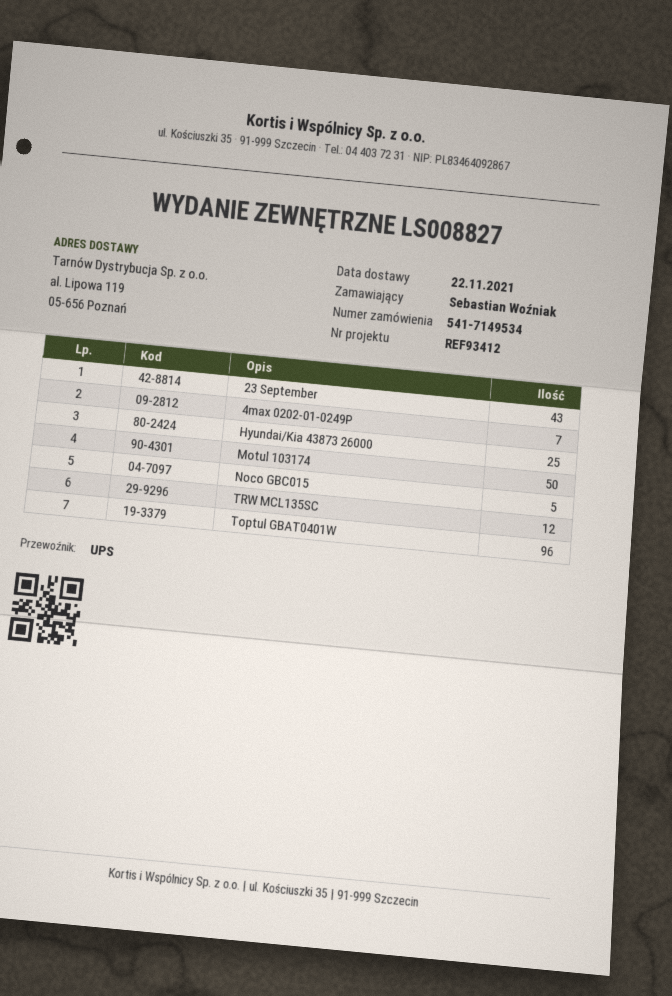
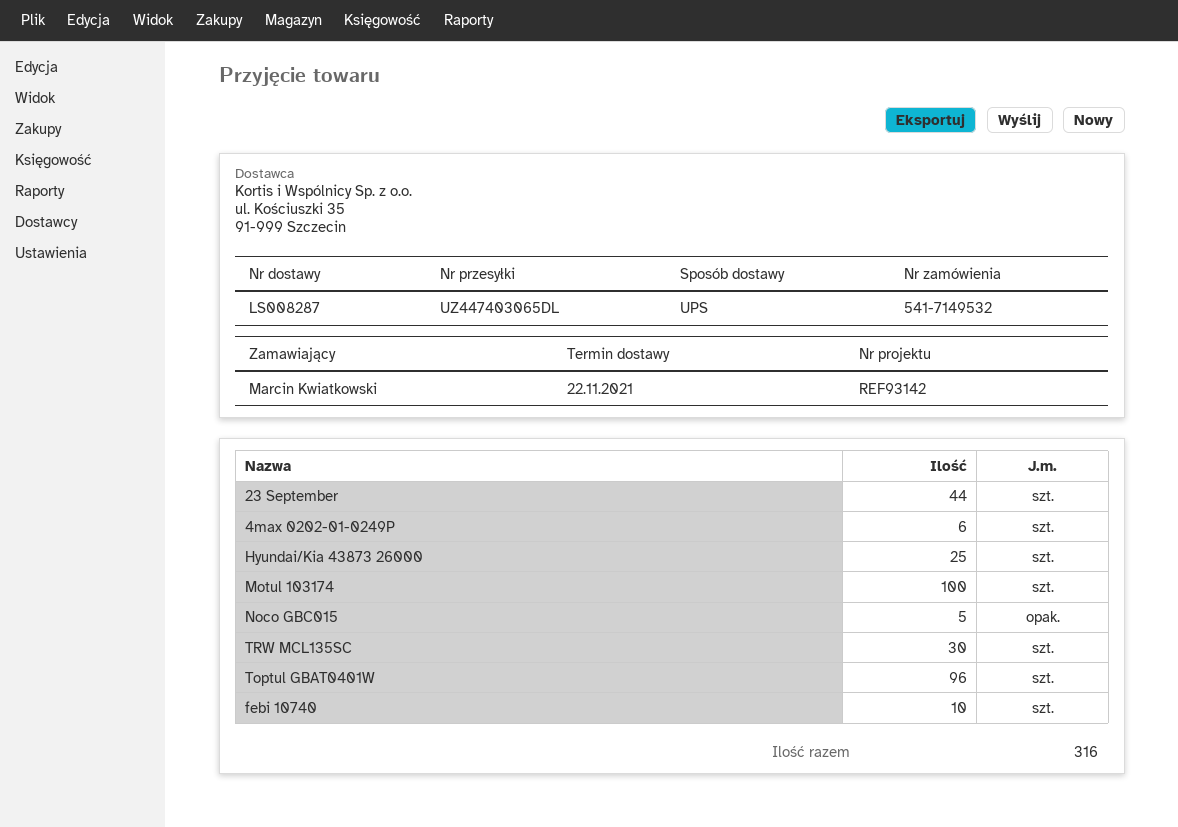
order number: 541-7149534 -> 541-7149532
delivery note number: LS008827 -> LS008287
reference: REF93412 -> REF93142
ordered by: Sebastian Woźniak -> Marcin Kwiatkowski
23 September: 43 -> 44
4max 0202-01-0249P: 7 -> 6
Motul 103174: 50 -> 100
TRW MCL135SC: 12 -> 30
febi 10740: none -> 10

